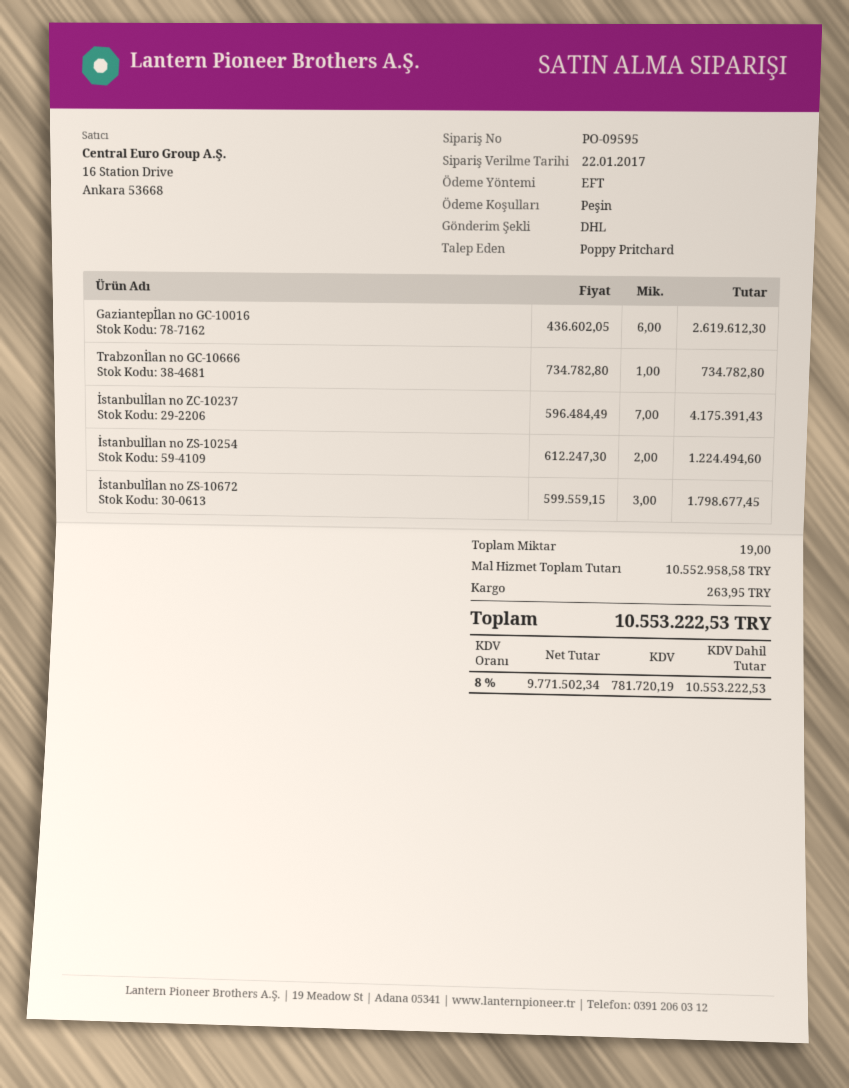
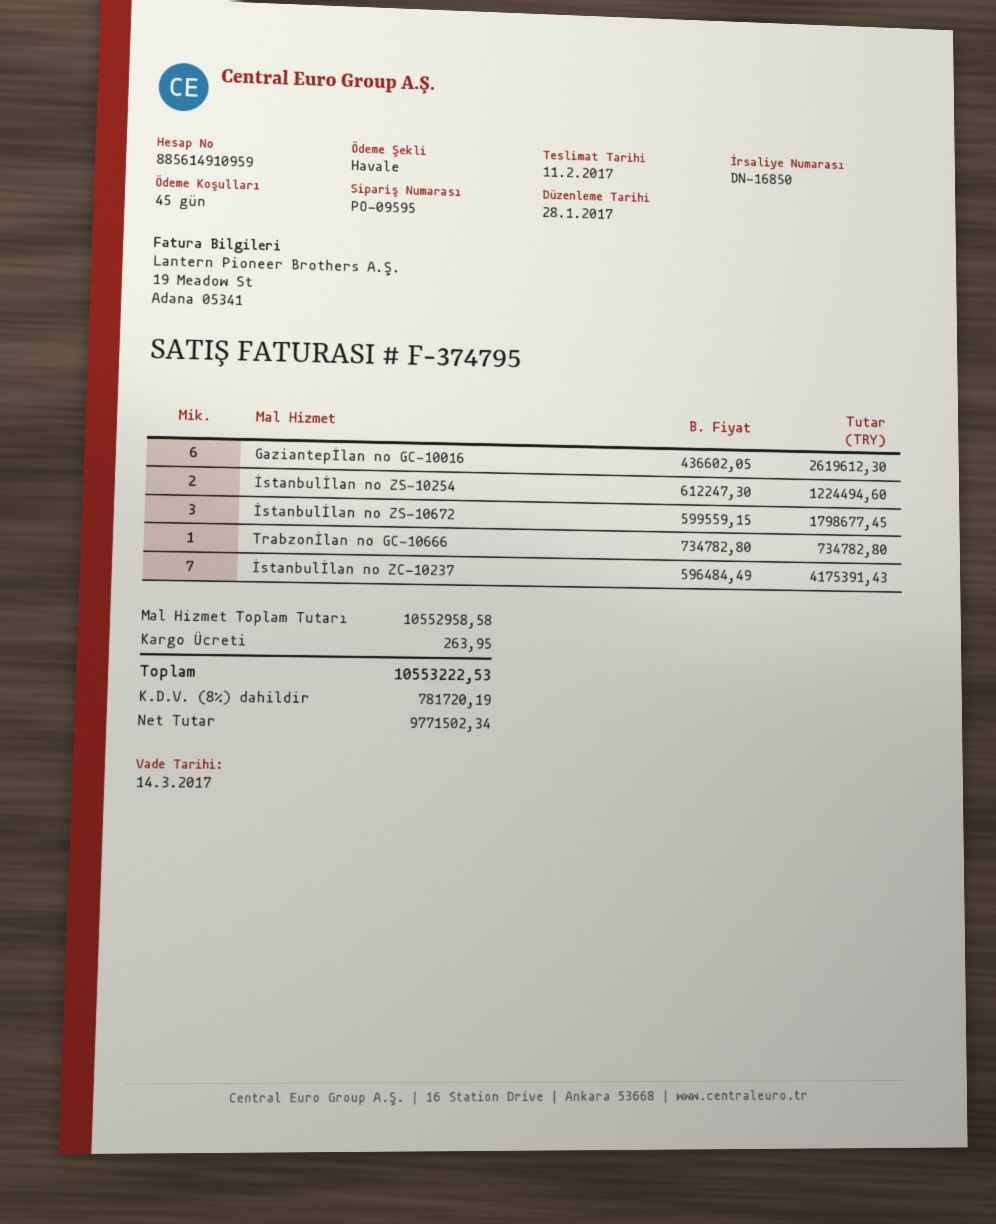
payment terms: on receipt -> 45 days

